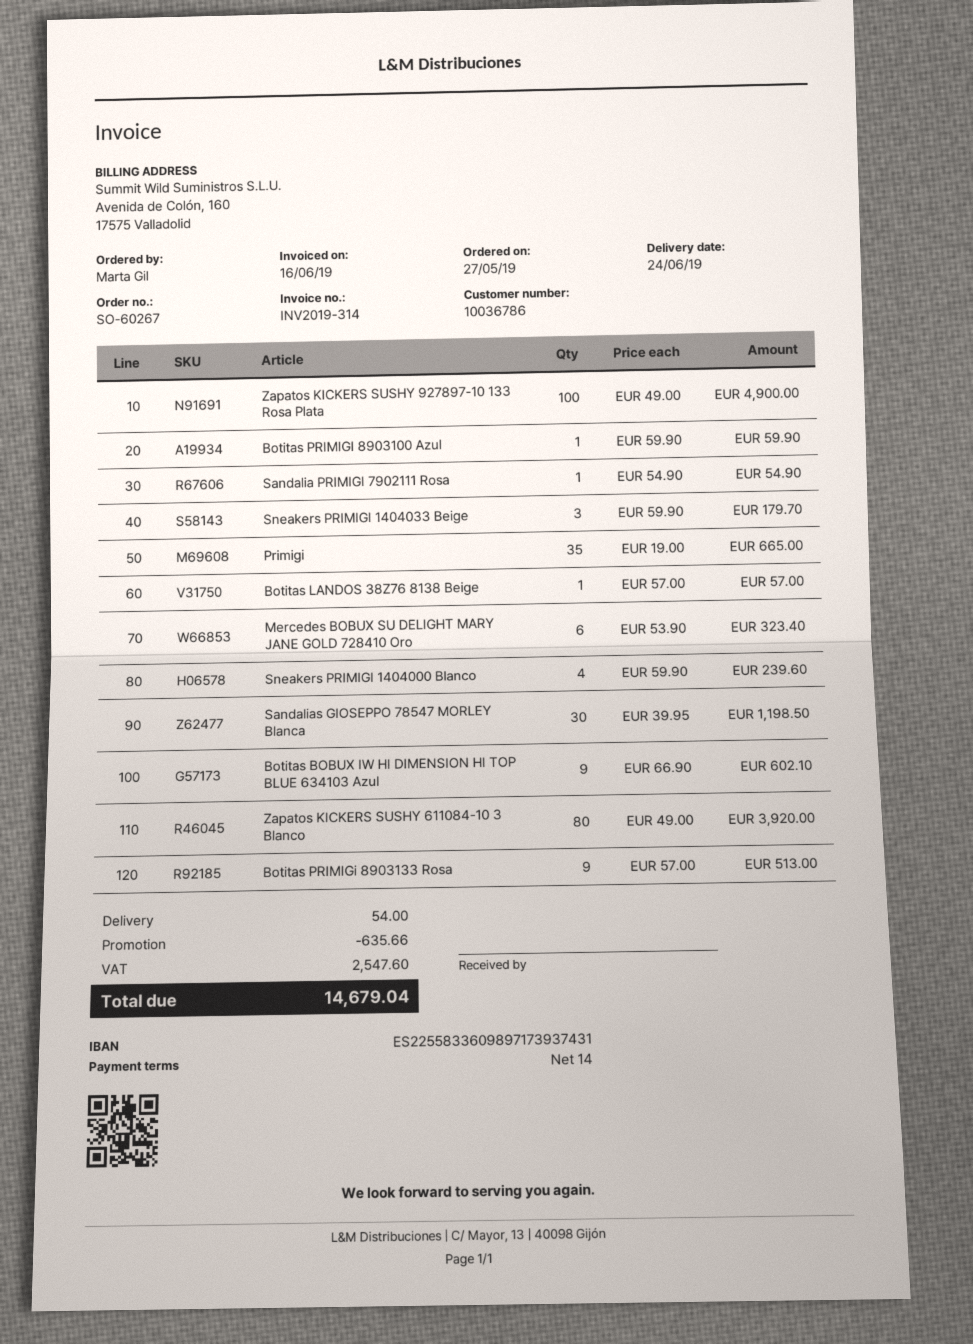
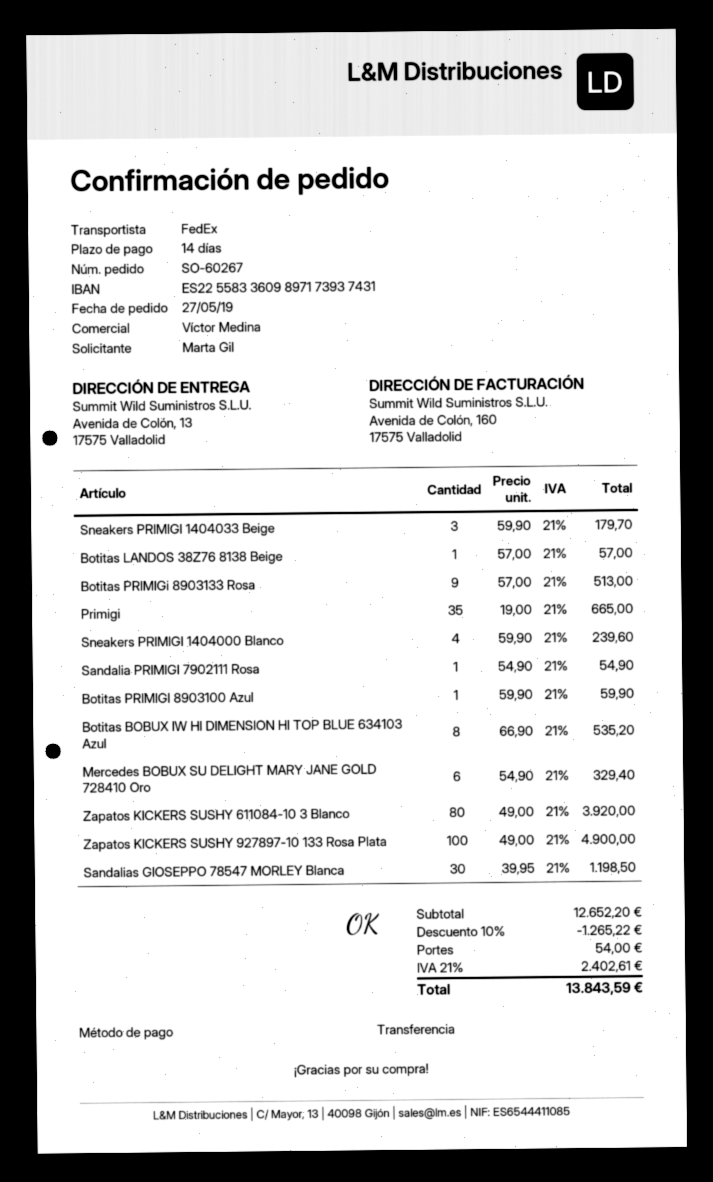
Mercedes BOBUX SU DELIGHT MARY JANE GOLD 728410 Oro: 6 x 53.90 = 323.40 -> 6 x 54.90 = 329.40
Botitas BOBUX IW HI DIMENSION HI TOP BLUE 634103 Azul: 9 x 66.90 = 602.10 -> 8 x 66.90 = 535.20
discount: 635.66 -> 1265.22
tax: 2547.60 -> 2402.61
total: 14679.04 -> 13843.59

